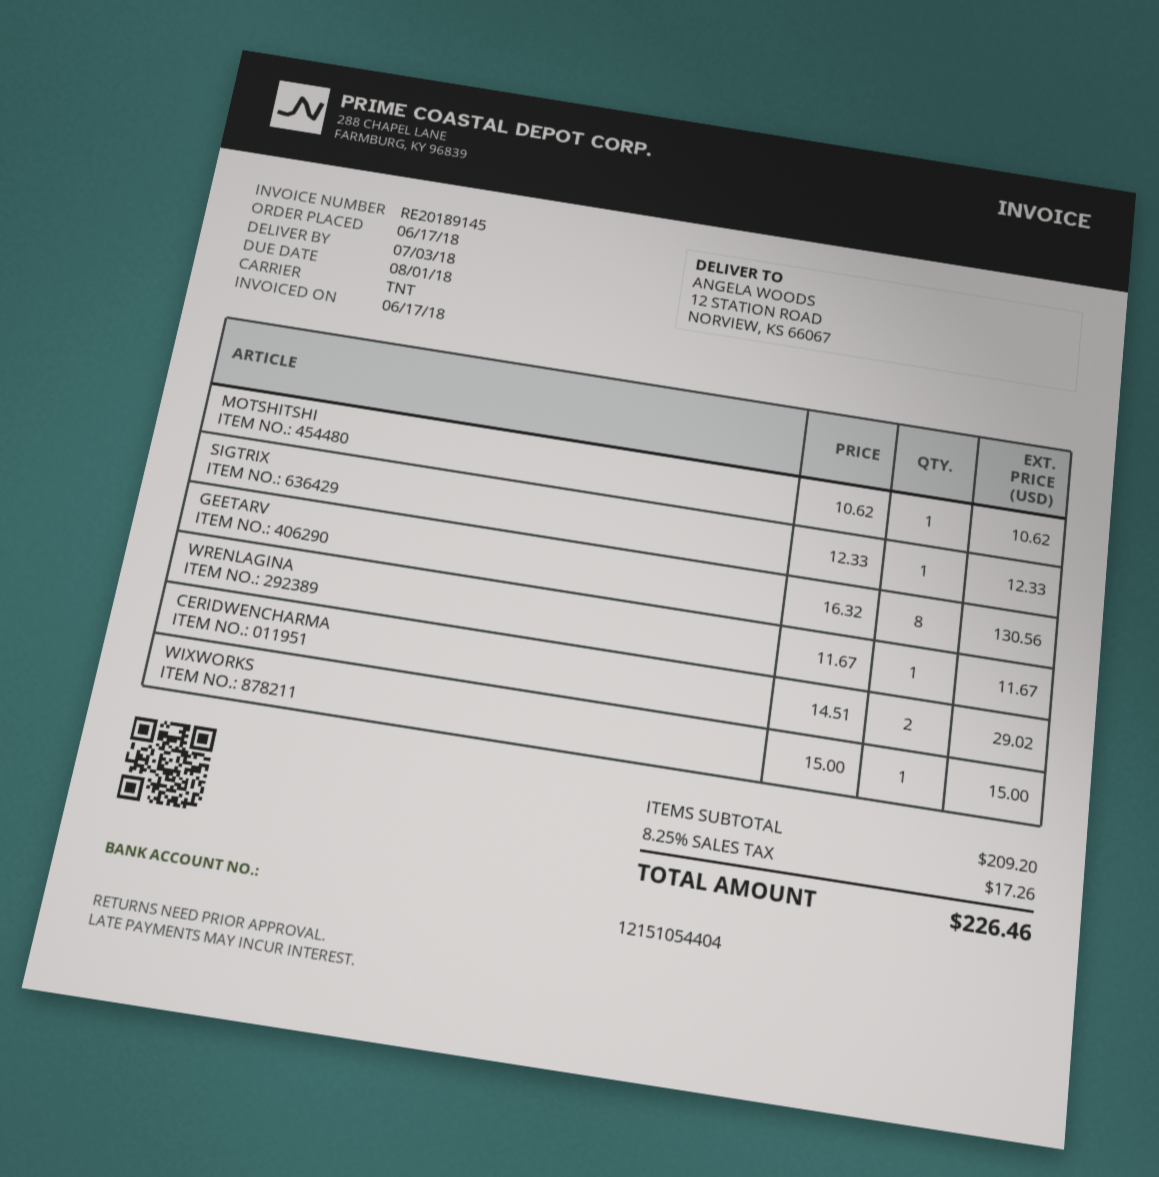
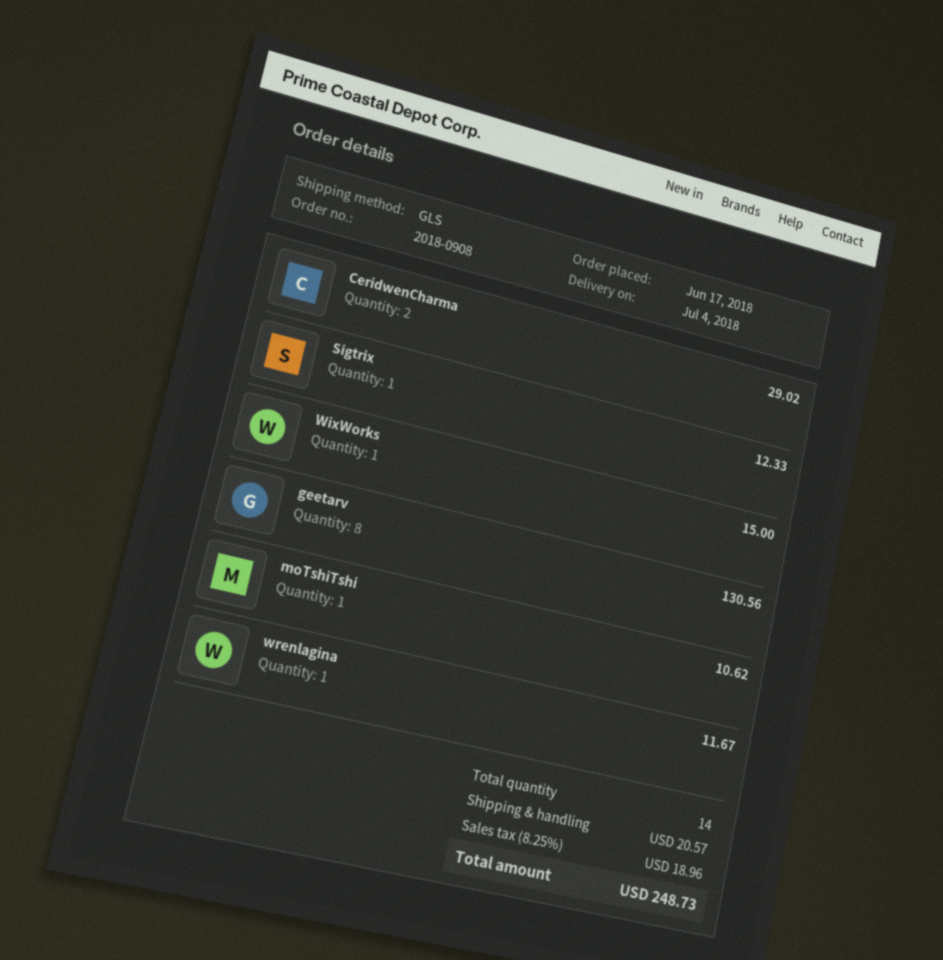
delivery date: 2018-07-03 -> 2018-07-04
shipping method: TNT -> GLS
shipping: none -> 20.57
tax: 8.25% = 17.26 -> 8.25% = 18.96
total: 226.46 -> 248.73

